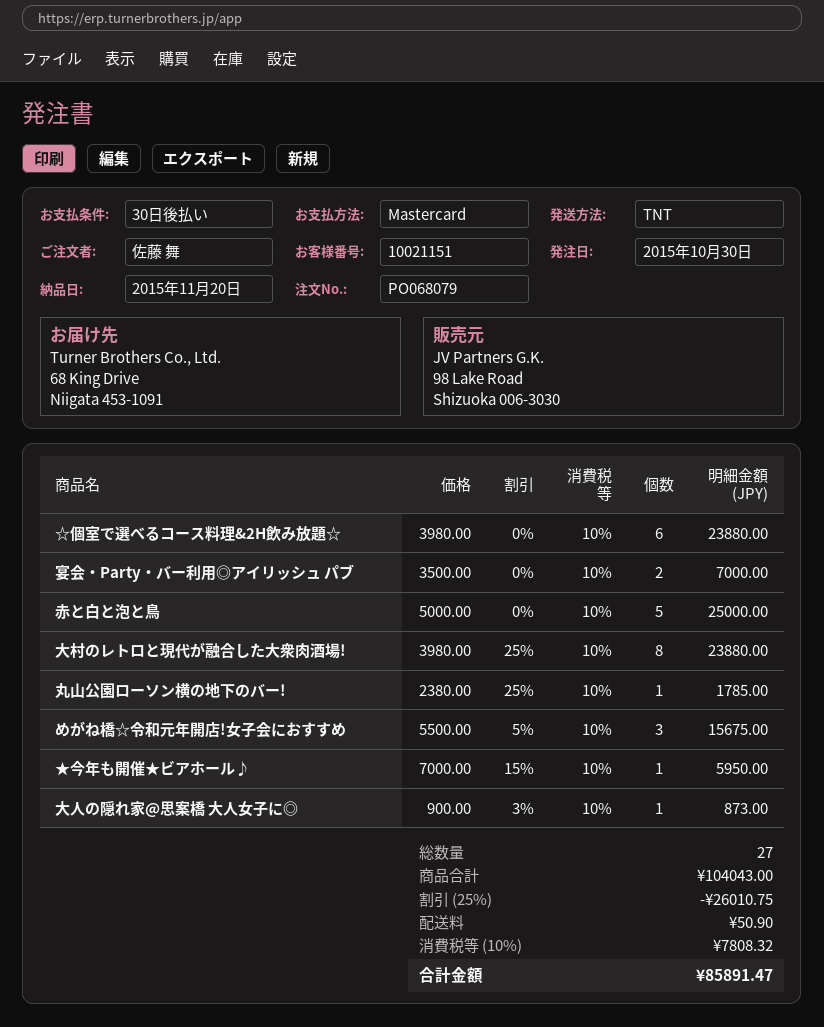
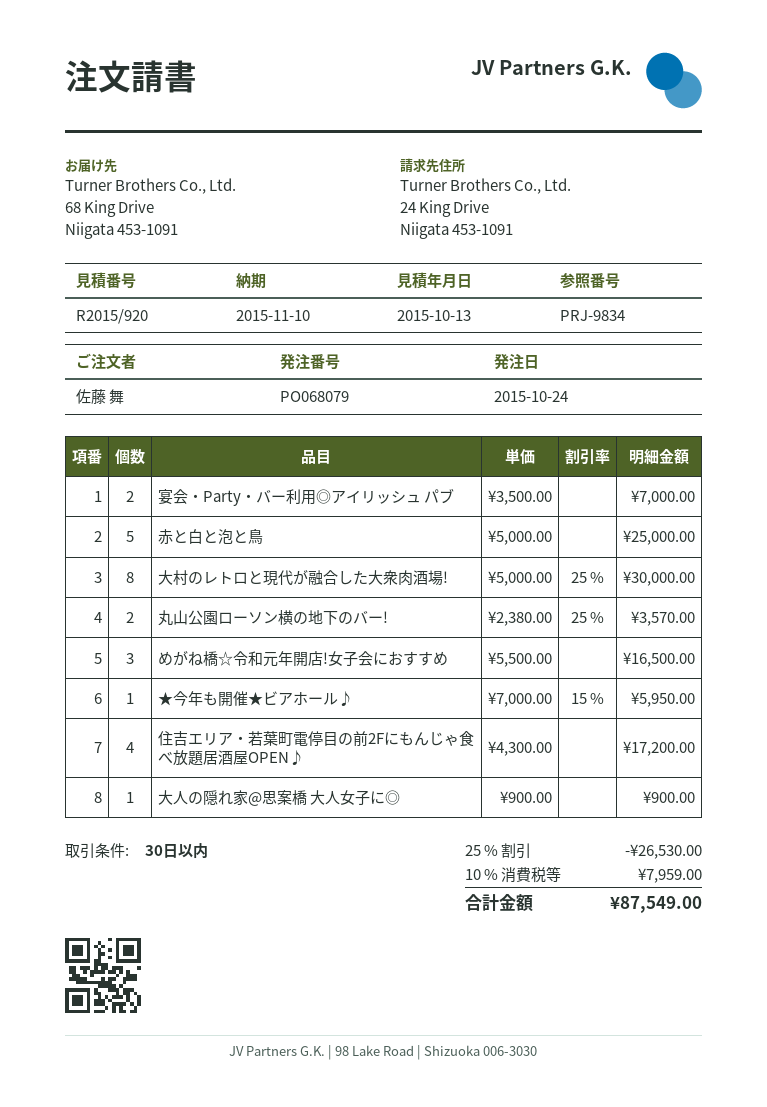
order date: 2015-10-30 -> 2015-10-24
delivery date: 2015-11-20 -> 2015-11-10
☆個室で選べるコース料理&2H飲み放題☆: 6 x 3980.00 = 23880.00 -> none
大村のレトロと現代が融合した大衆肉酒場!: 8 x 3980.00 - 25% = 23880.00 -> 8 x 5000.00 - 25% = 30000.00
丸山公園ローソン横の地下のバー!: 1 x 2380.00 - 25% = 1785.00 -> 2 x 2380.00 - 25% = 3570.00
めがね橋☆令和元年開店!女子会におすすめ: 3 x 5500.00 - 5% = 15675.00 -> 3 x 5500.00 = 16500.00
大人の隠れ家@思案橋 大人女子に◎: 1 x 900.00 - 3% = 873.00 -> 1 x 900.00 = 900.00
住吉エリア・若葉町電停目の前2Fにもんじゃ食べ放題居酒屋OPEN♪: none -> 4 x 4300.00 = 17200.00
discount: 25% = 26010.75 -> 25% = 26530.00
shipping: 50.90 -> none
tax: 10% = 7808.32 -> 10% = 7959.00
total: 85891.47 -> 87549.00

